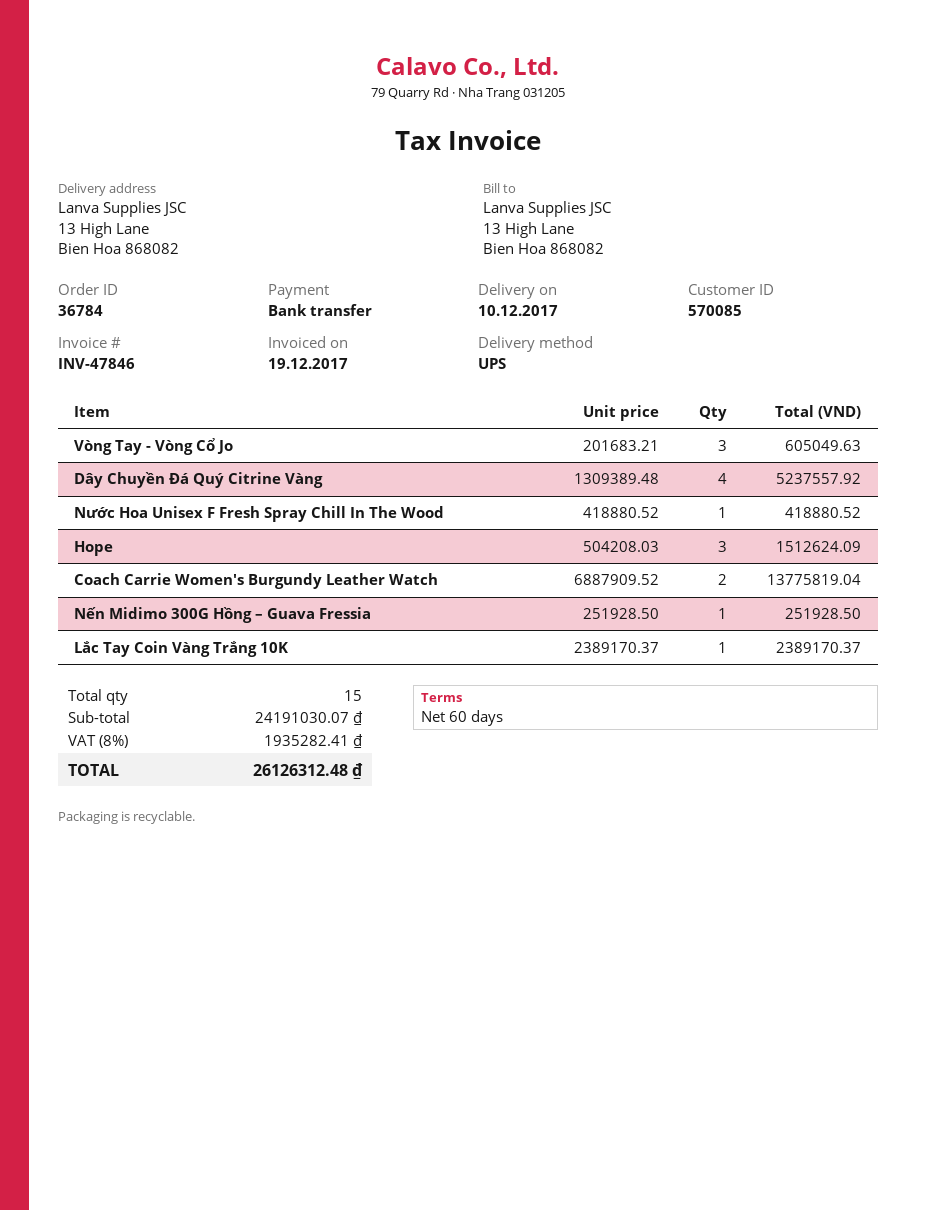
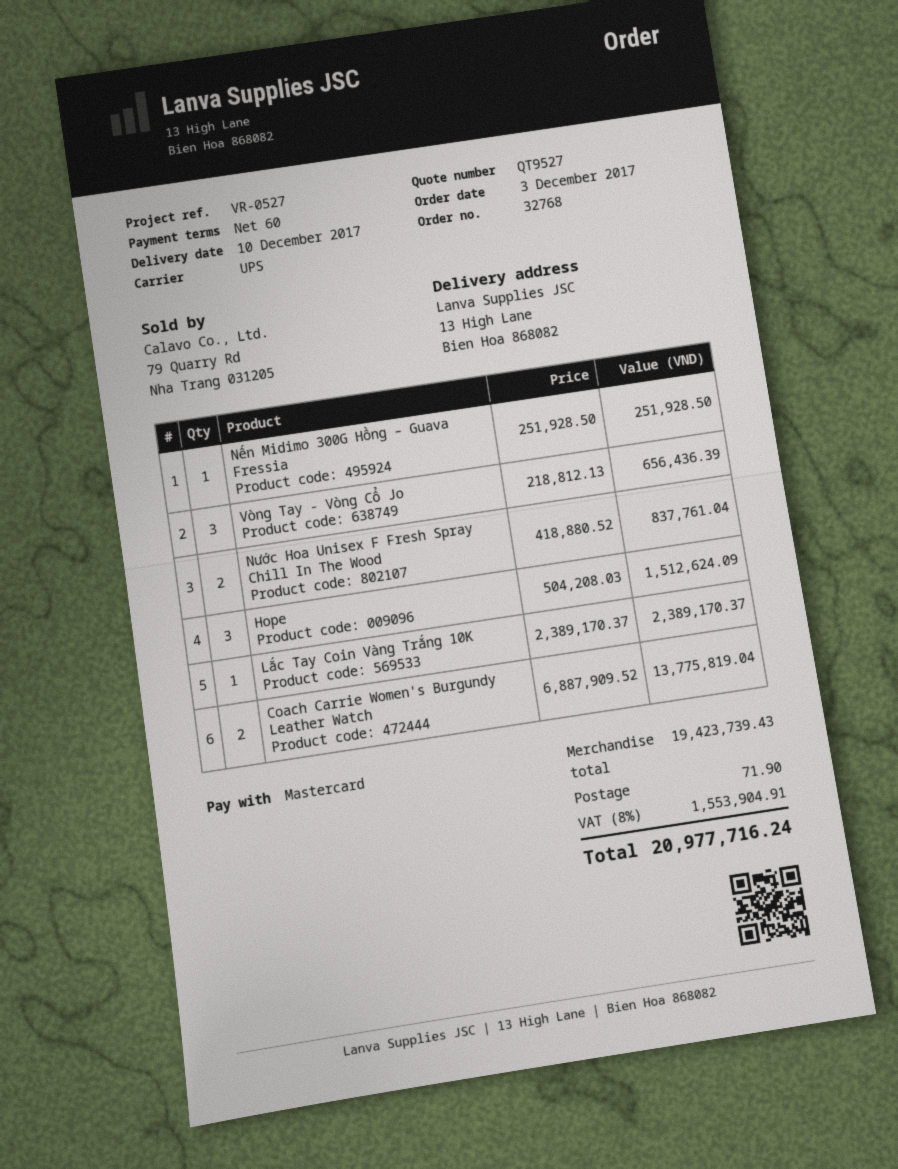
order number: 36784 -> 32768
payment method: bank transfer -> Mastercard
Vòng Tay - Vòng Cổ Jo: 3 x 201683.21 = 605049.63 -> 3 x 218812.13 = 656436.39
Dây Chuyền Đá Quý Citrine Vàng: 4 x 1309389.48 = 5237557.92 -> none
Nước Hoa Unisex F Fresh Spray Chill In The Wood: 1 x 418880.52 = 418880.52 -> 2 x 418880.52 = 837761.04
subtotal: 24191030.07 -> 19423739.43
shipping: none -> 71.90
tax: 8% = 1935282.41 -> 8% = 1553904.91
total: 26126312.48 -> 20977716.24

